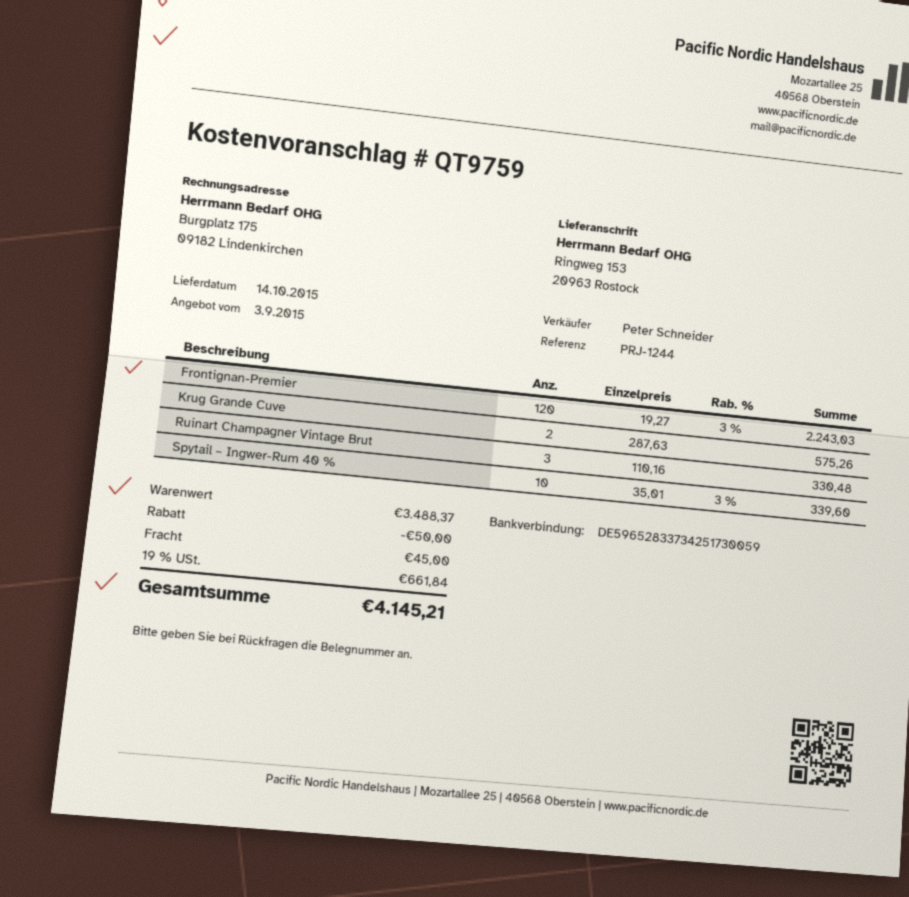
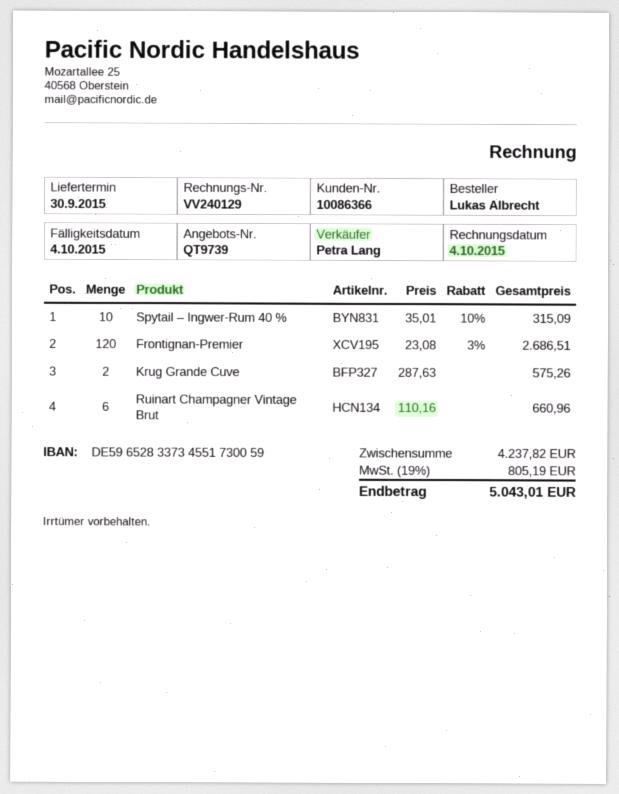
quote number: QT9759 -> QT9739
delivery date: 2015-10-14 -> 2015-09-30
sales rep: Peter Schneider -> Petra Lang
bank account: DE59652833734251730059 -> DE59652833734551730059
Frontignan-Premier: 120 x 19.27 - 3% = 2243.03 -> 120 x 23.08 - 3% = 2686.51
Ruinart Champagner Vintage Brut: 3 x 110.16 = 330.48 -> 6 x 110.16 = 660.96
Spytail – Ingwer-Rum 40 %: 10 x 35.01 - 3% = 339.60 -> 10 x 35.01 - 10% = 315.09
subtotal: 3488.37 -> 4237.82
discount: 50.00 -> none
shipping: 45.00 -> none
tax: 19% = 661.84 -> 19% = 805.19
total: 4145.21 -> 5043.01

